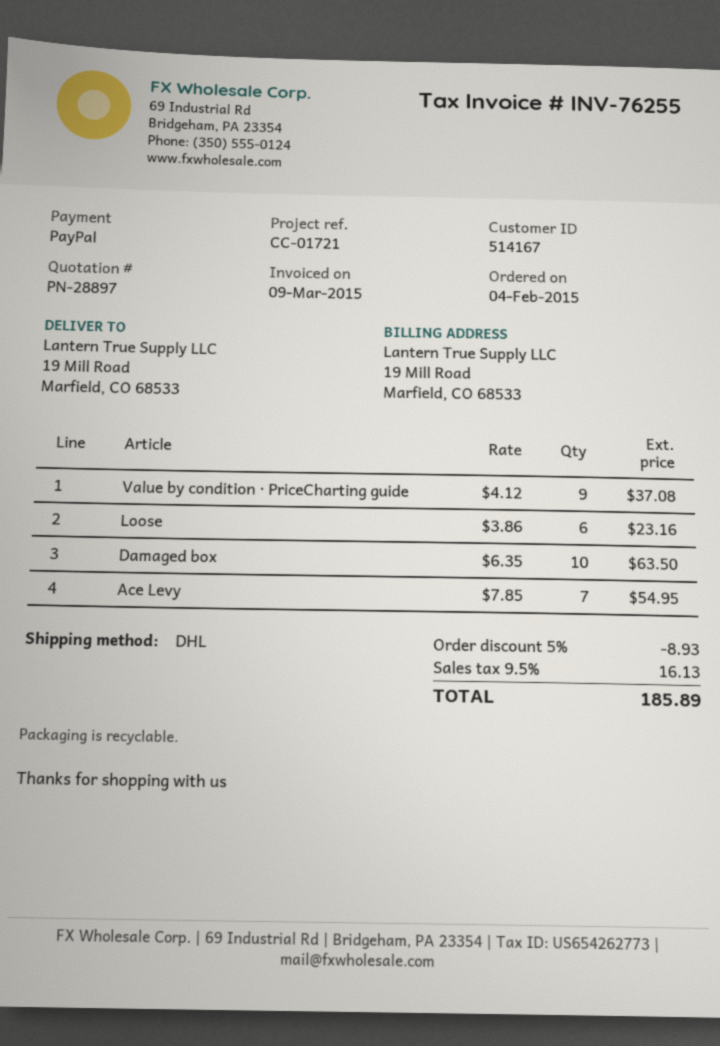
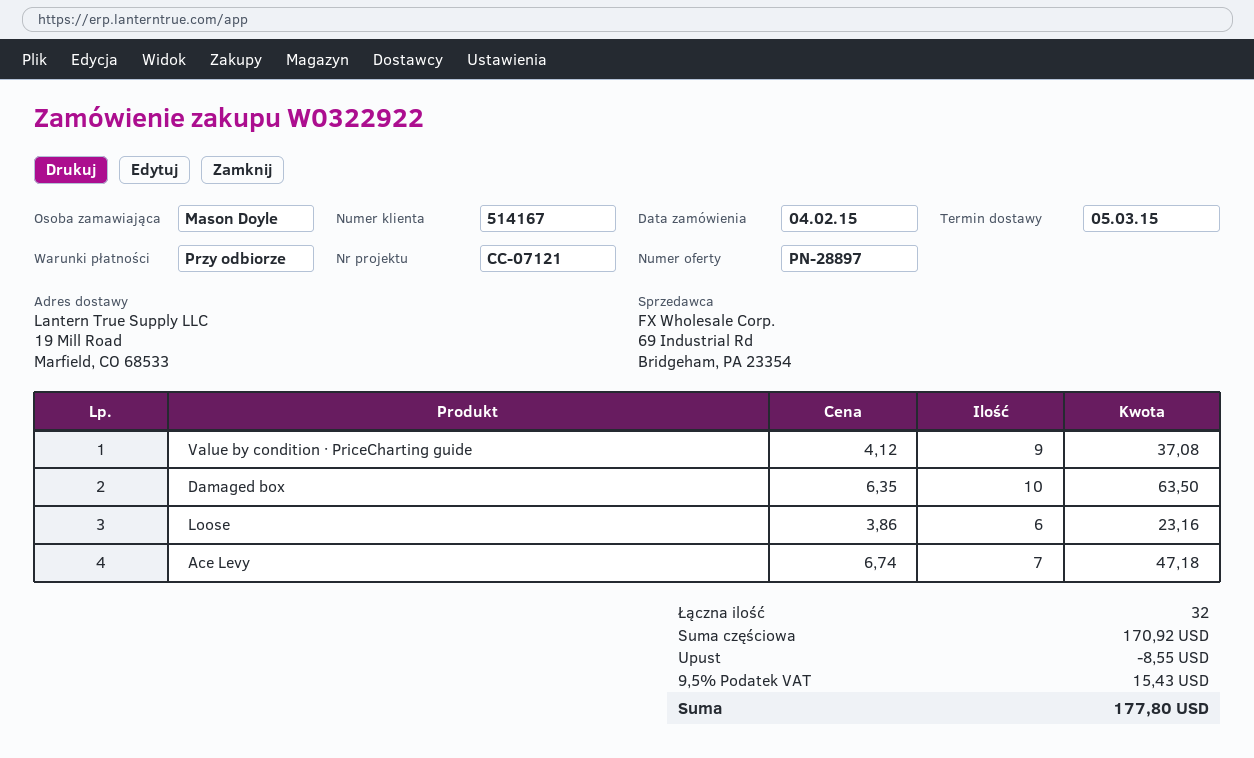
reference: CC-01721 -> CC-07121
Ace Levy: 7 x 7.85 = 54.95 -> 7 x 6.74 = 47.18
discount: 8.93 -> 8.55
tax: 9.5% = 16.13 -> 9.5% = 15.43
total: 185.89 -> 177.80

